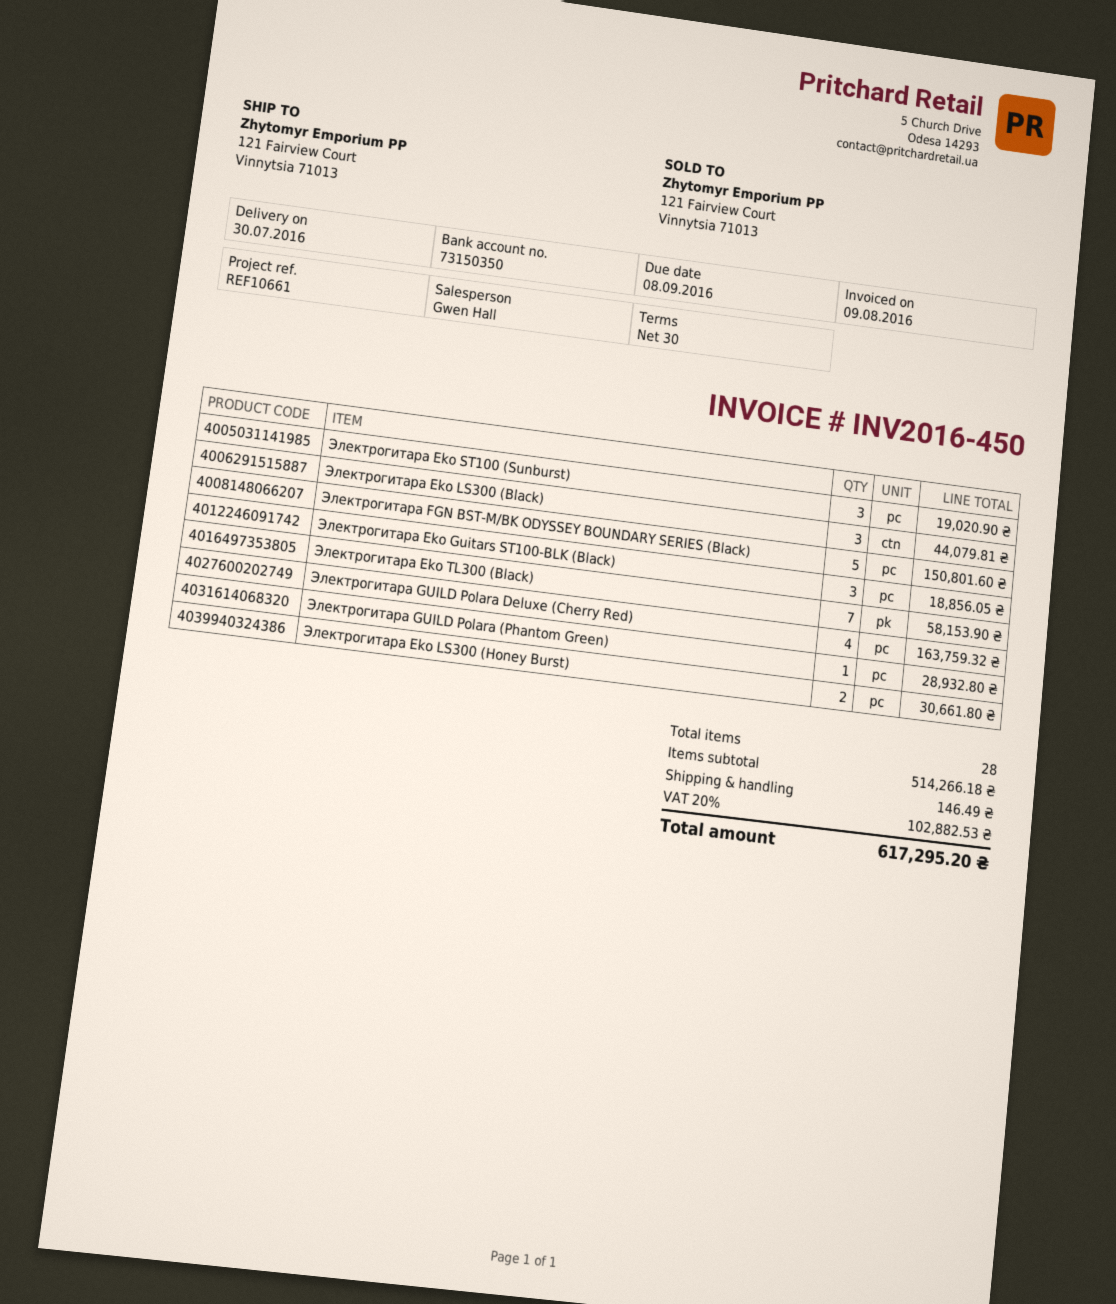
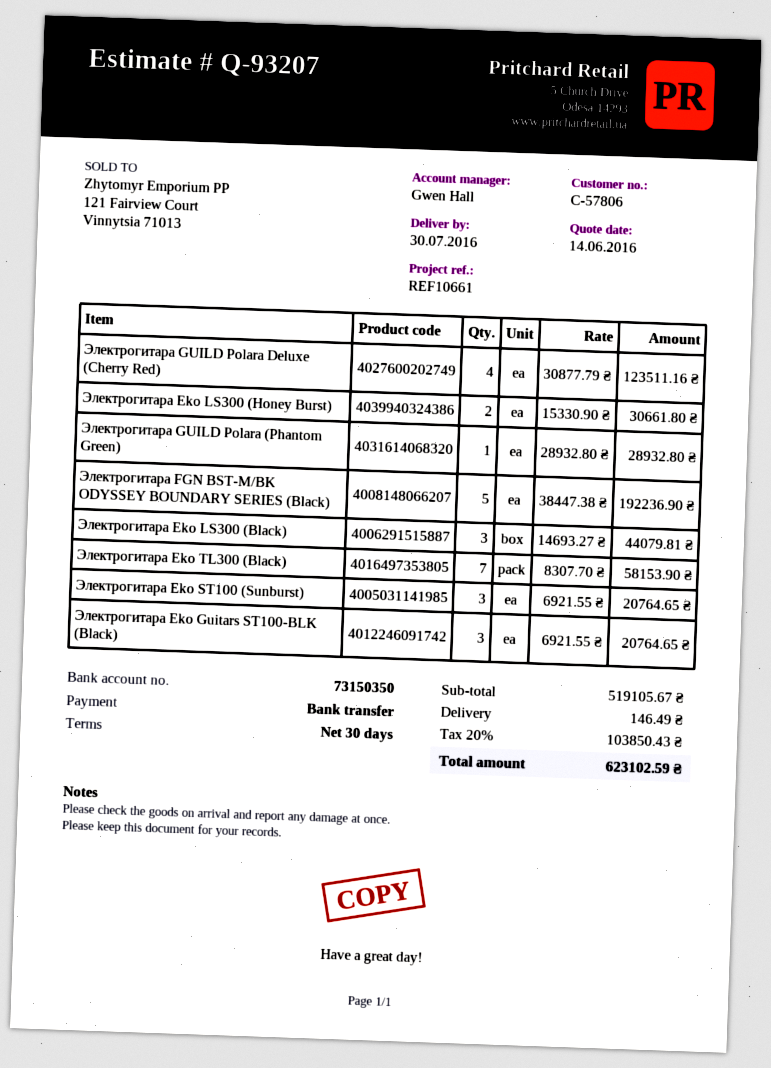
Электрогитара Eko ST100 (Sunburst): 3 for 19020.90 -> 3 for 20764.65
Электрогитара FGN BST-M/BK ODYSSEY BOUNDARY SERIES (Black): 5 for 150801.60 -> 5 for 192236.90
Электрогитара Eko Guitars ST100-BLK (Black): 3 for 18856.05 -> 3 for 20764.65
Электрогитара GUILD Polara Deluxe (Cherry Red): 4 for 163759.32 -> 4 for 123511.16
subtotal: 514266.18 -> 519105.67
tax: 20% = 102882.53 -> 20% = 103850.43
total: 617295.20 -> 623102.59

